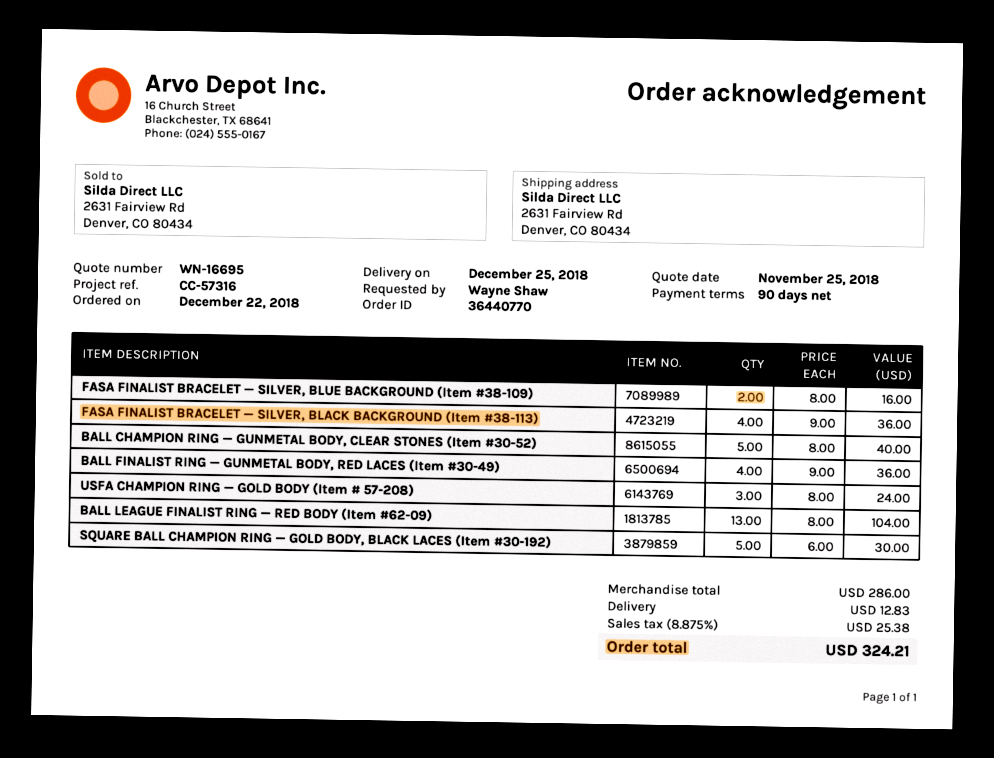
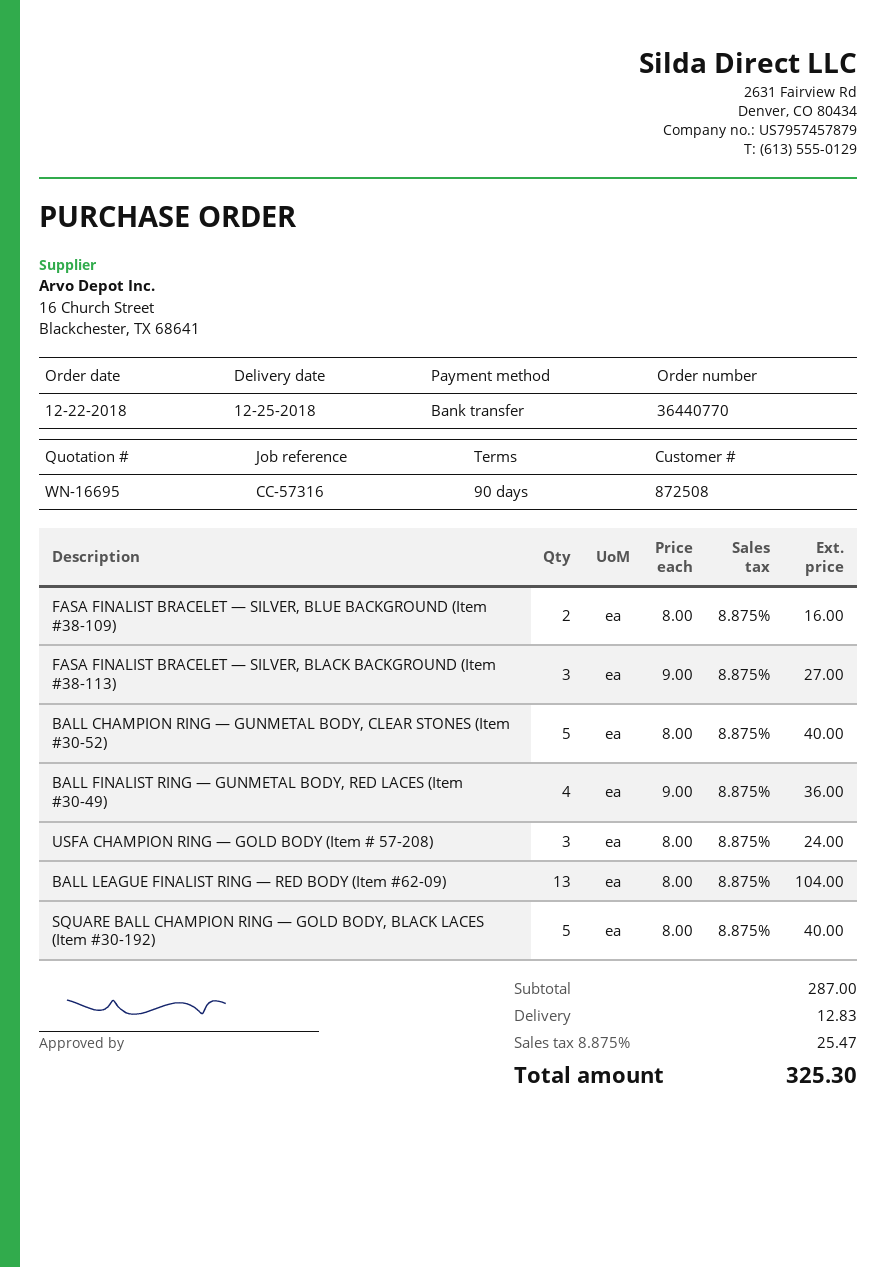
FASA FINALIST BRACELET — SILVER, BLACK BACKGROUND (Item #38-113): 4 x 9.00 = 36.00 -> 3 x 9.00 = 27.00
SQUARE BALL CHAMPION RING — GOLD BODY, BLACK LACES (Item #30-192): 5 x 6.00 = 30.00 -> 5 x 8.00 = 40.00
subtotal: 286.00 -> 287.00
tax: 8.875% = 25.38 -> 8.875% = 25.47
total: 324.21 -> 325.30

